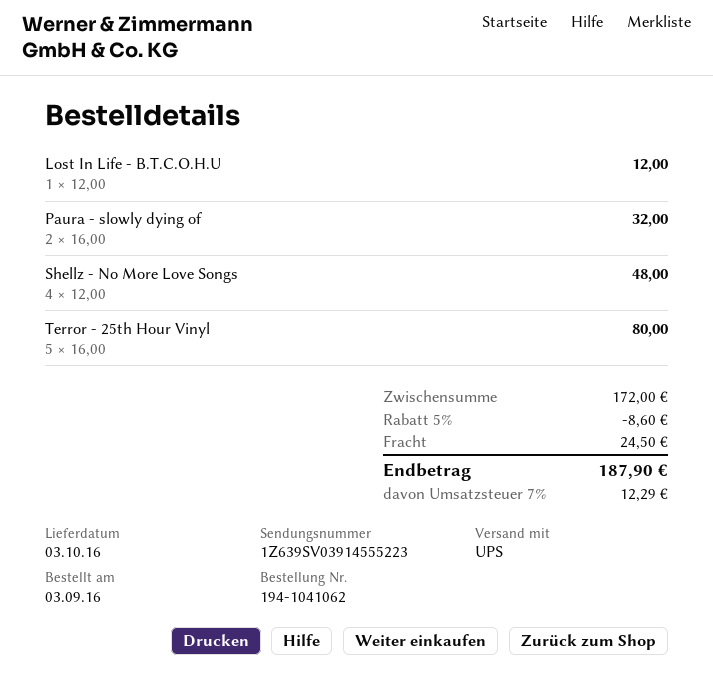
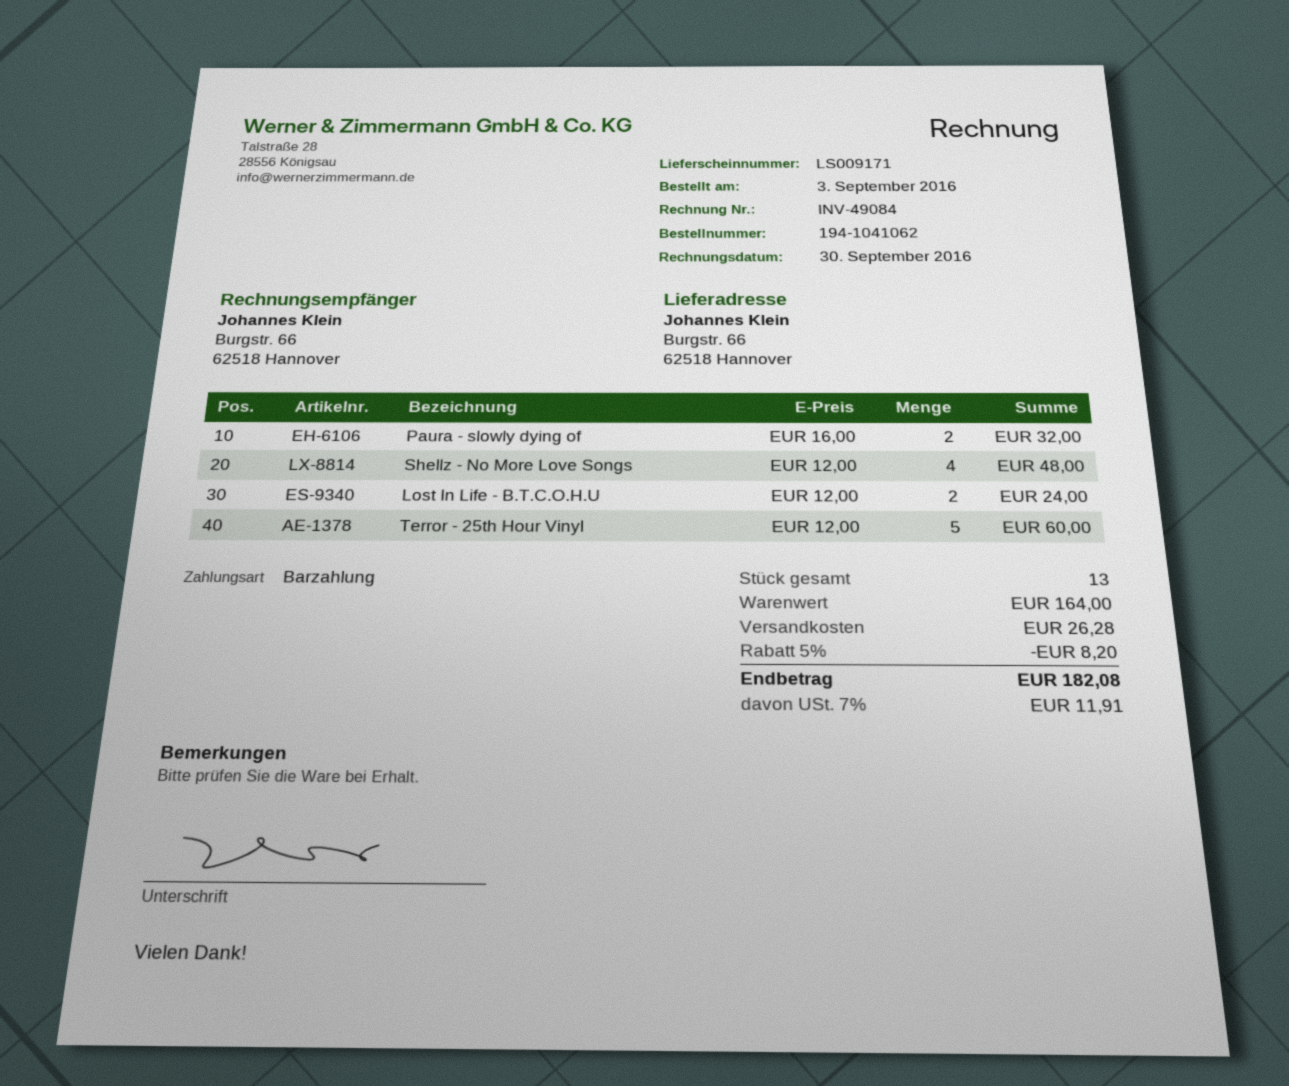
Lost In Life - B.T.C.O.H.U: 1 x 12.00 = 12.00 -> 2 x 12.00 = 24.00
Terror - 25th Hour Vinyl: 5 x 16.00 = 80.00 -> 5 x 12.00 = 60.00
subtotal: 172.00 -> 164.00
discount: 5% = 8.60 -> 5% = 8.20
shipping: 24.50 -> 26.28
tax: 7% = 12.29 -> 7% = 11.91
total: 187.90 -> 182.08

